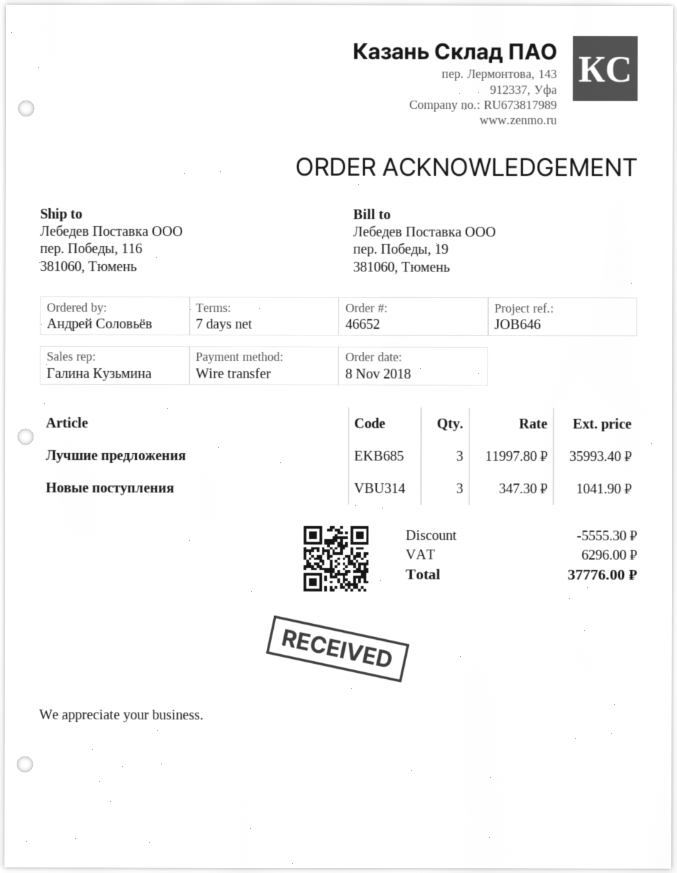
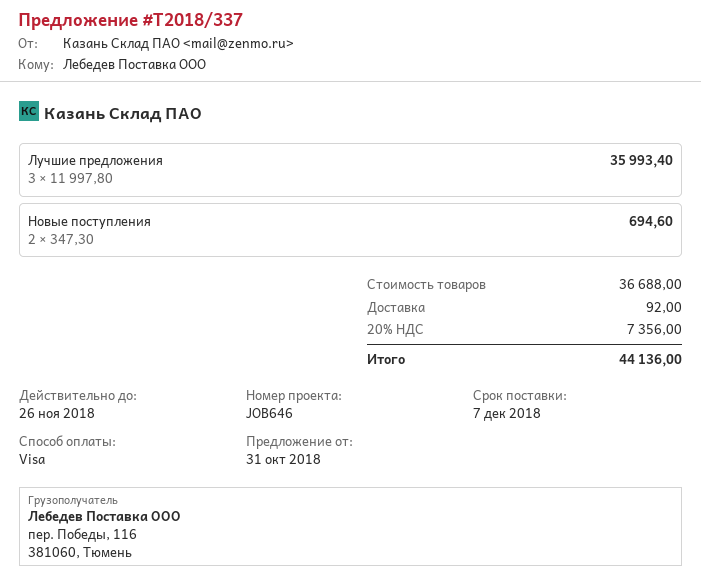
payment method: bank transfer -> Visa
Новые поступления: 3 x 347.30 = 1041.90 -> 2 x 347.30 = 694.60
discount: 5555.30 -> none
shipping: none -> 92.00
tax: 6296.00 -> 7356.00
total: 37776.00 -> 44136.00

